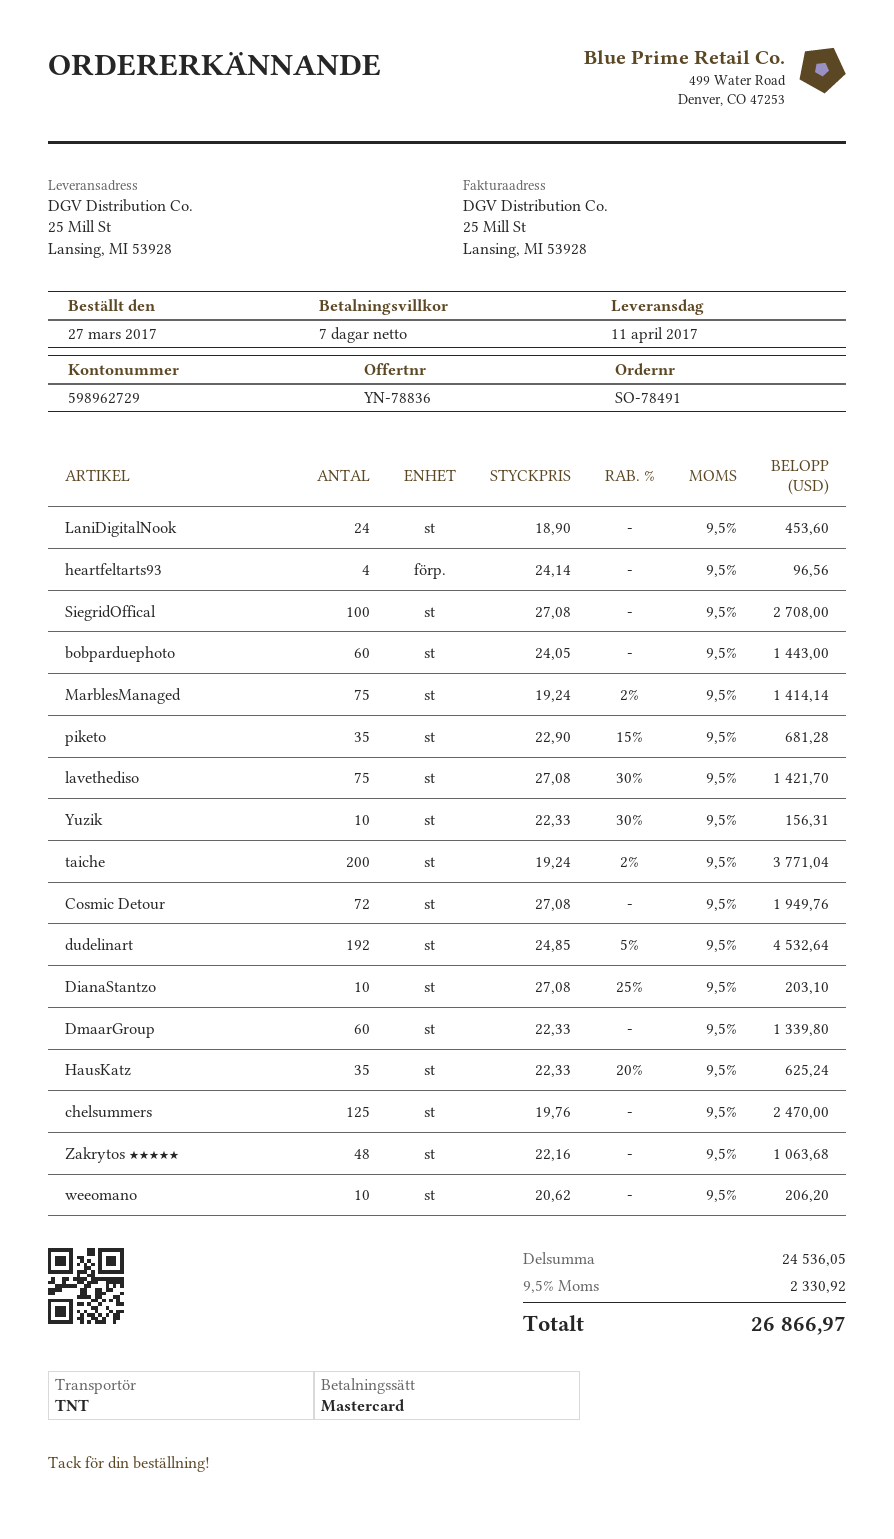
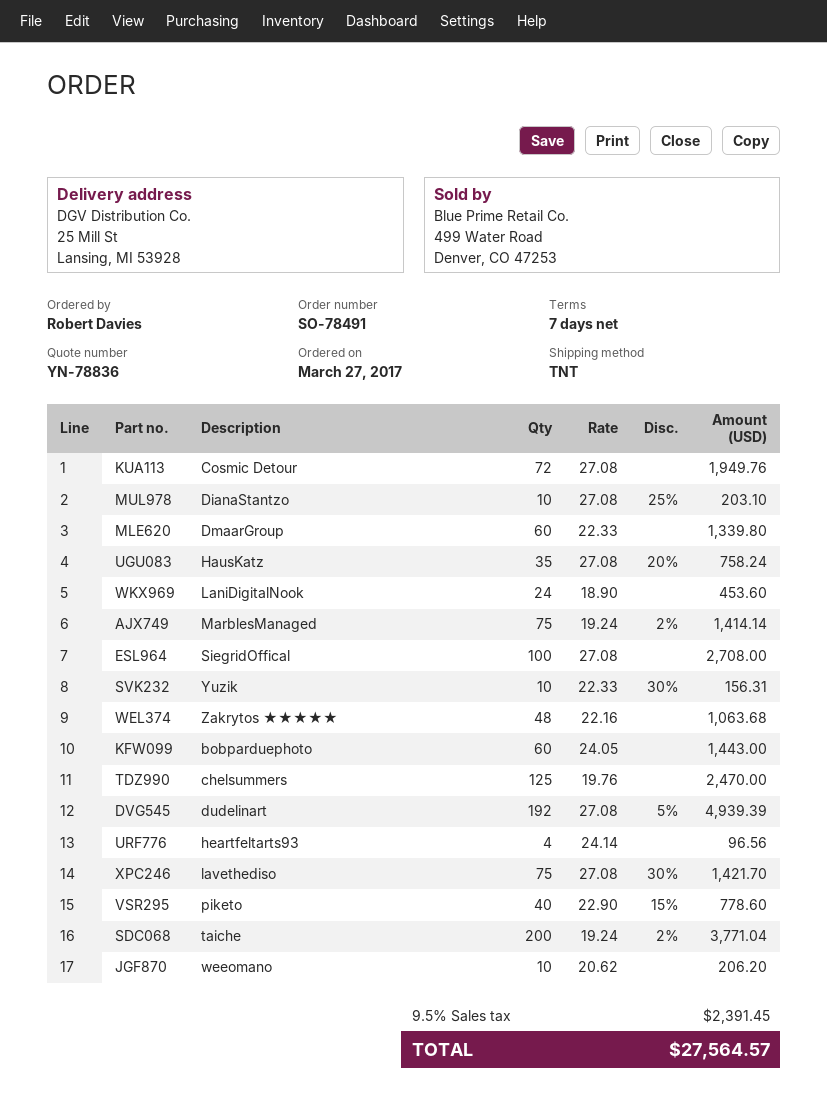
piketo: 35 x 22.90 - 15% = 681.28 -> 40 x 22.90 - 15% = 778.60
dudelinart: 192 x 24.85 - 5% = 4532.64 -> 192 x 27.08 - 5% = 4939.39
HausKatz: 35 x 22.33 - 20% = 625.24 -> 35 x 27.08 - 20% = 758.24
tax: 9.5% = 2330.92 -> 9.5% = 2391.45
total: 26866.97 -> 27564.57

